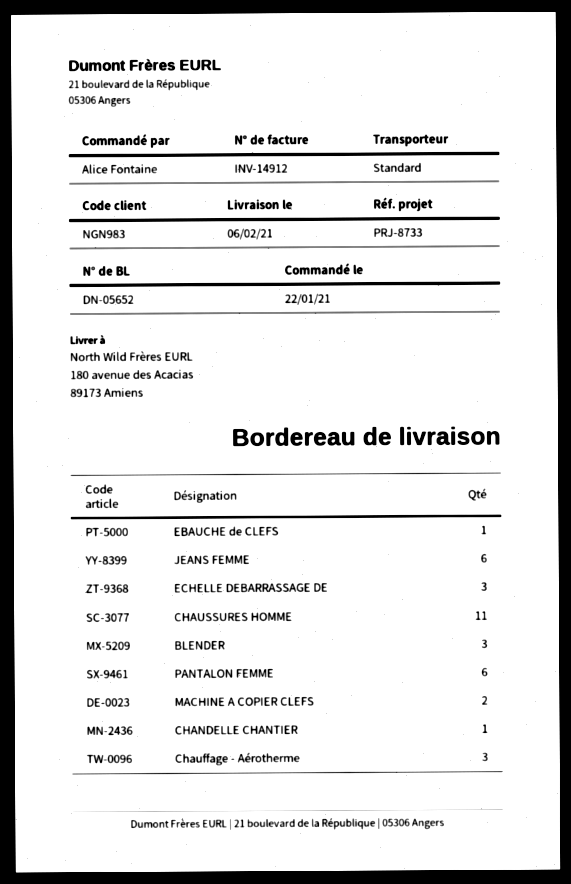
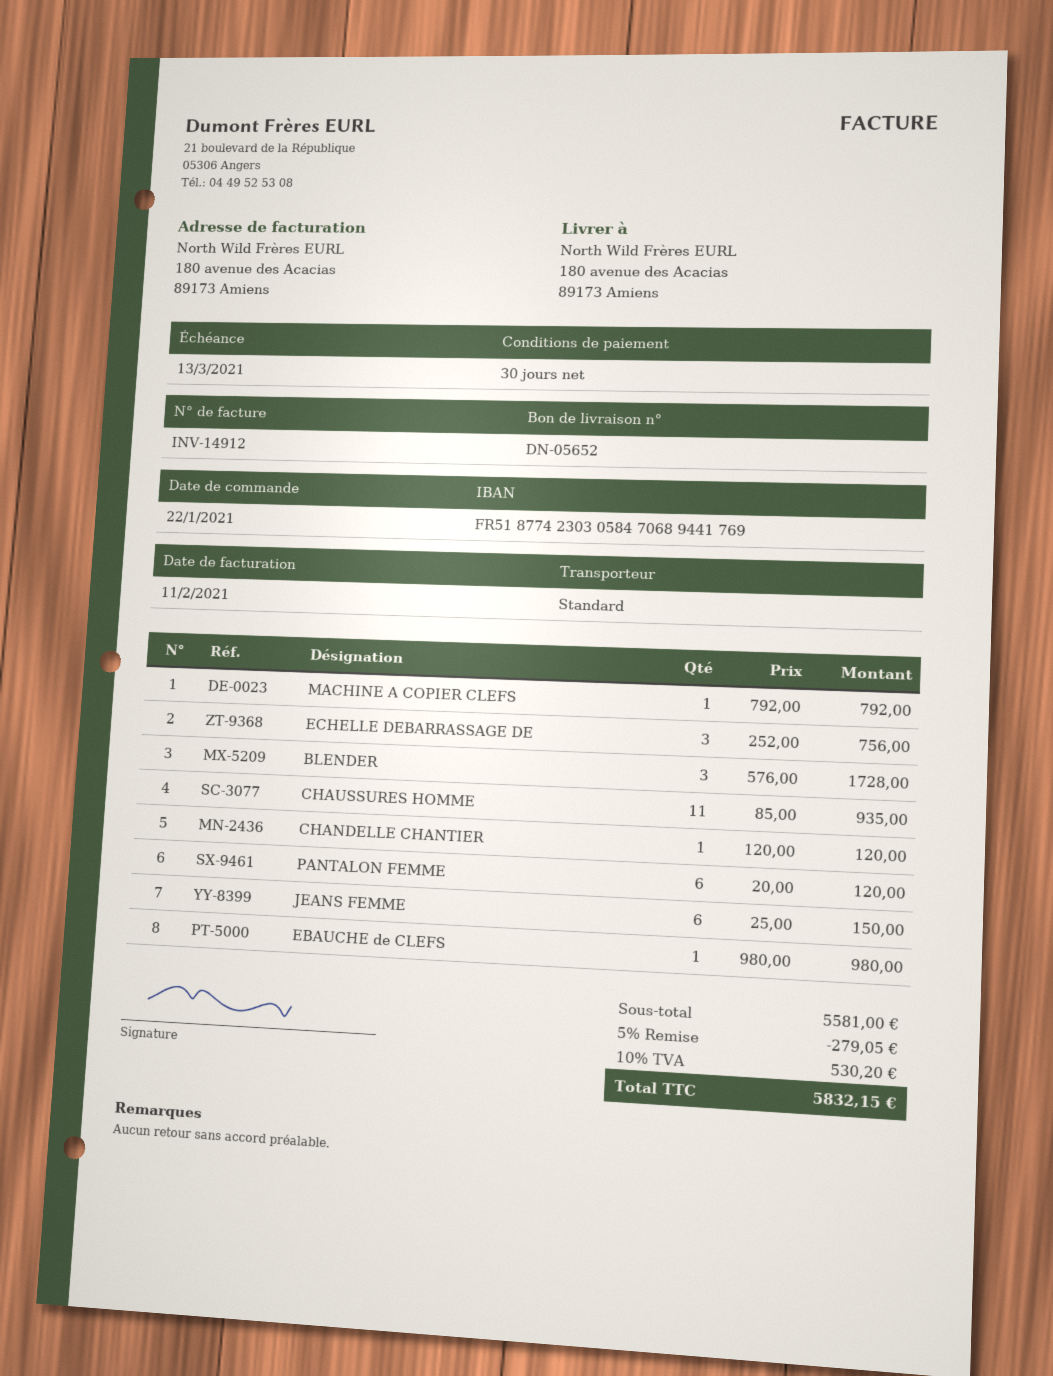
MACHINE A COPIER CLEFS: 2 -> 1
Chauffage - Aérotherme: 3 -> none

